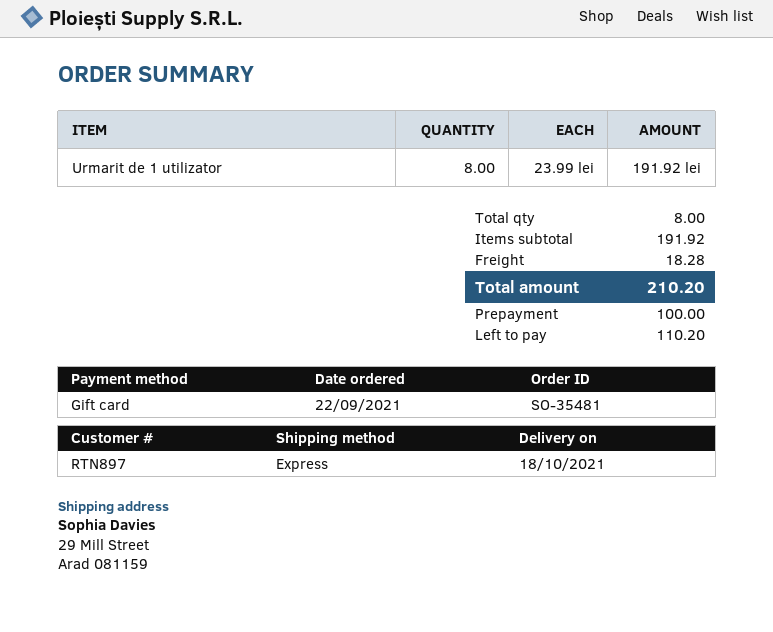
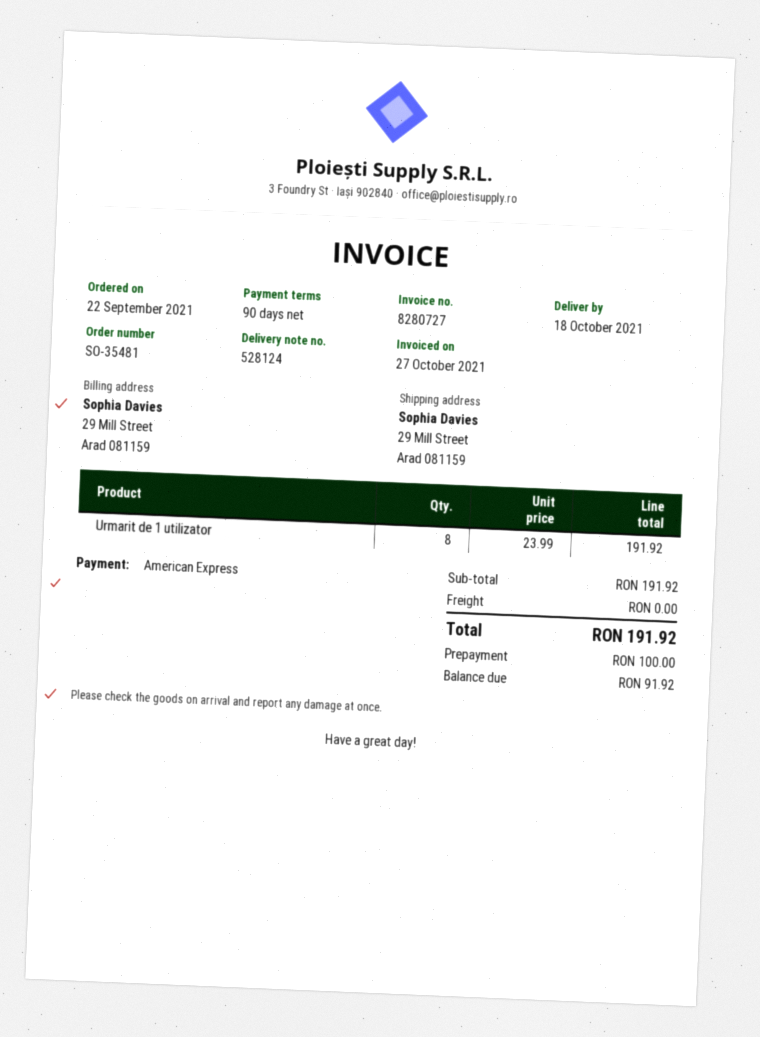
payment method: gift card -> American Express
shipping: 18.28 -> 0.00
total: 210.20 -> 191.92
balance: 110.20 -> 91.92

